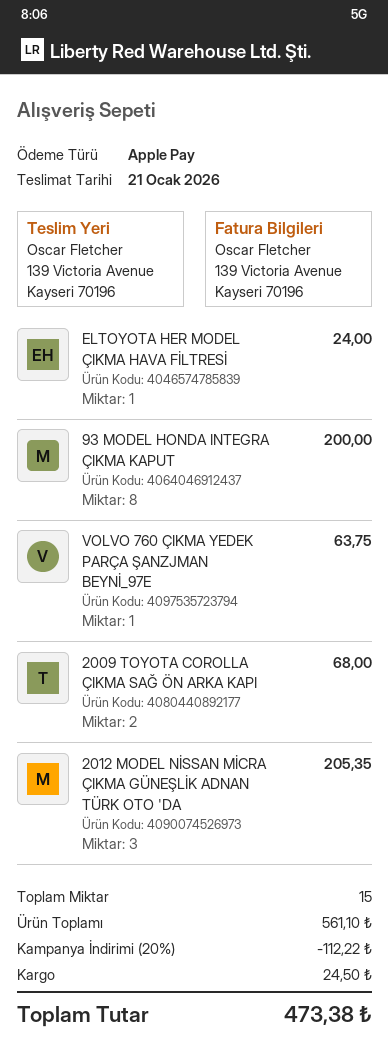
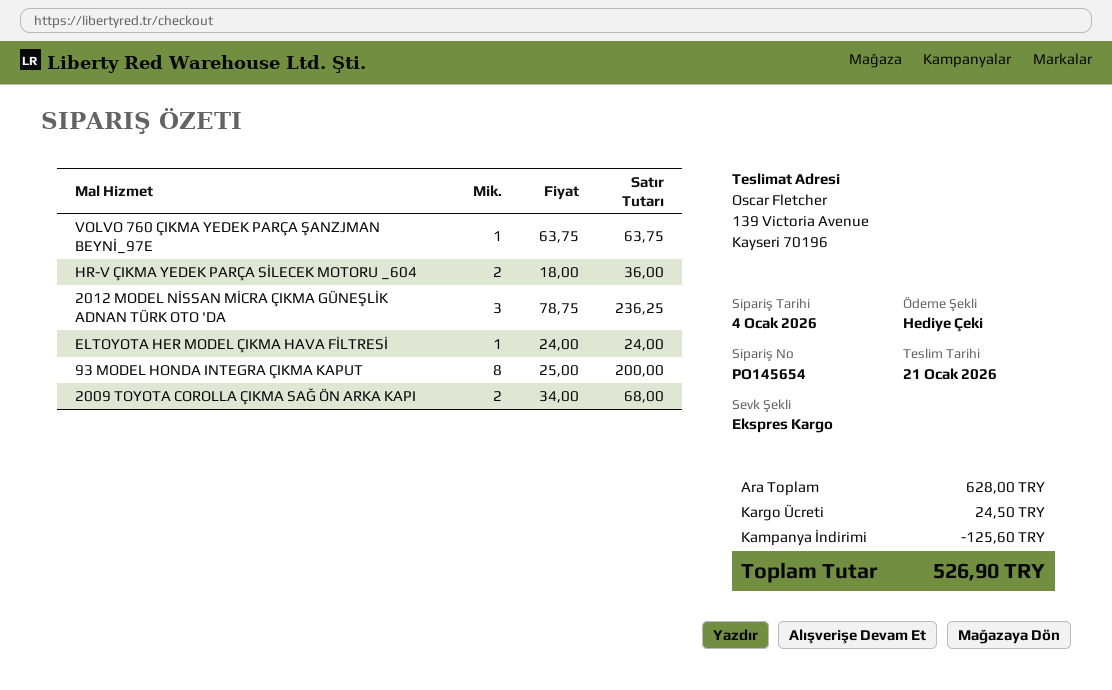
payment method: Apple Pay -> gift card
2012 MODEL NİSSAN MİCRA ÇIKMA GÜNEŞLİK ADNAN TÜRK OTO 'DA: 3 for 205.35 -> 3 for 236.25
HR-V ÇIKMA YEDEK PARÇA SİLECEK MOTORU _604: none -> 2 for 36.00
subtotal: 561.10 -> 628.00
discount: 112.22 -> 125.60
total: 473.38 -> 526.90

